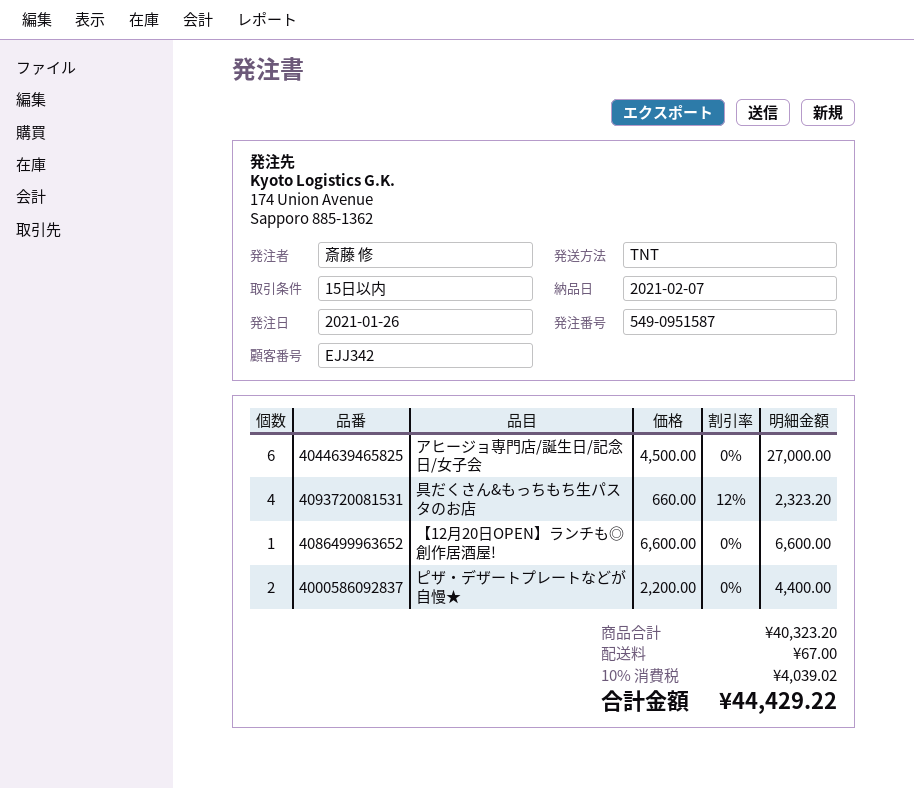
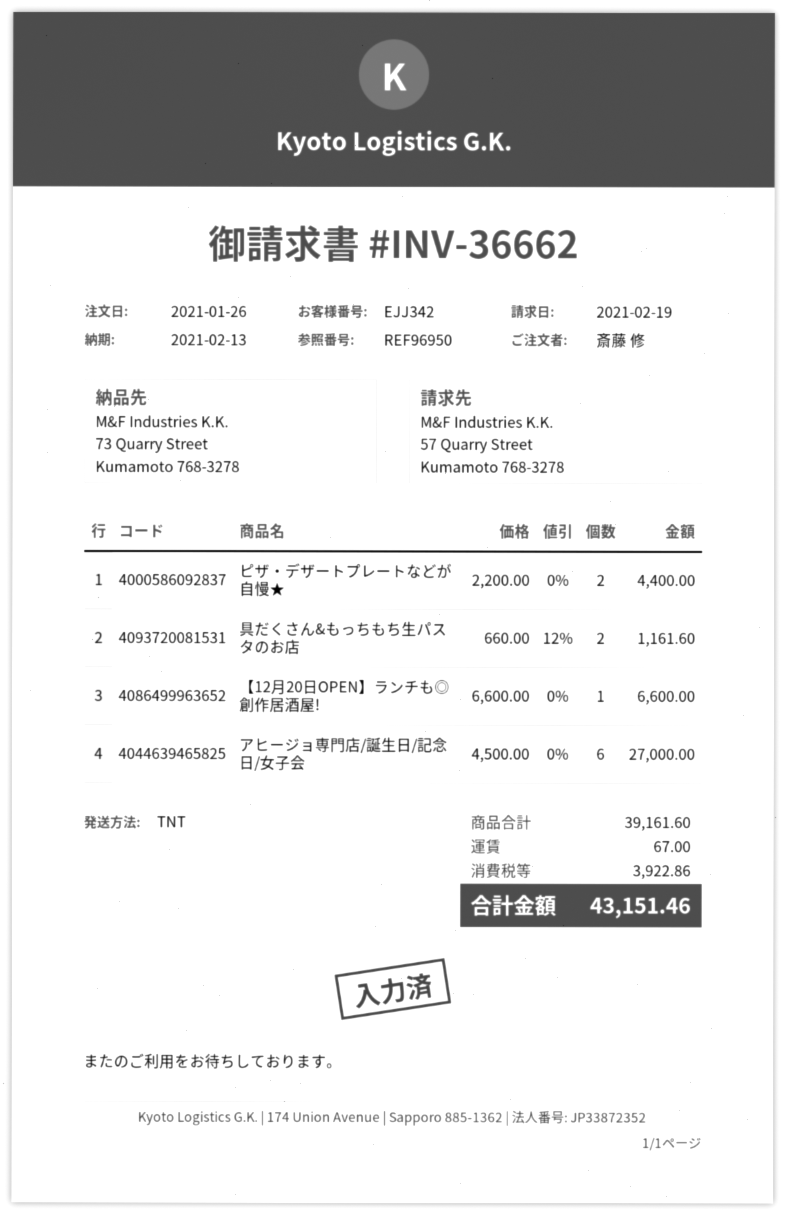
delivery date: 2021-02-07 -> 2021-02-13
具だくさん&もっちもち生パスタのお店: 4 x 660.00 - 12% = 2323.20 -> 2 x 660.00 - 12% = 1161.60
subtotal: 40323.20 -> 39161.60
tax: 4039.02 -> 3922.86
total: 44429.22 -> 43151.46

